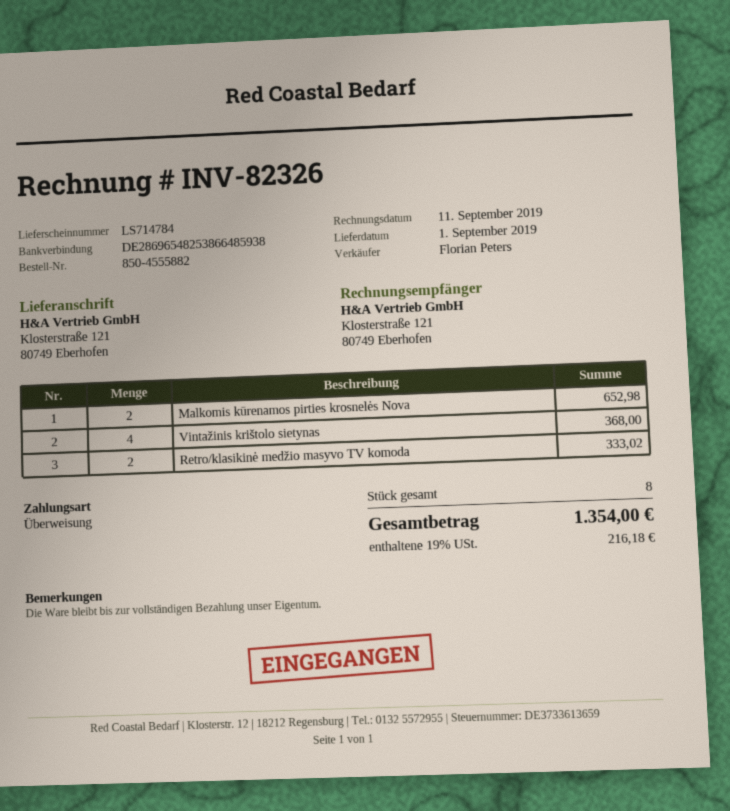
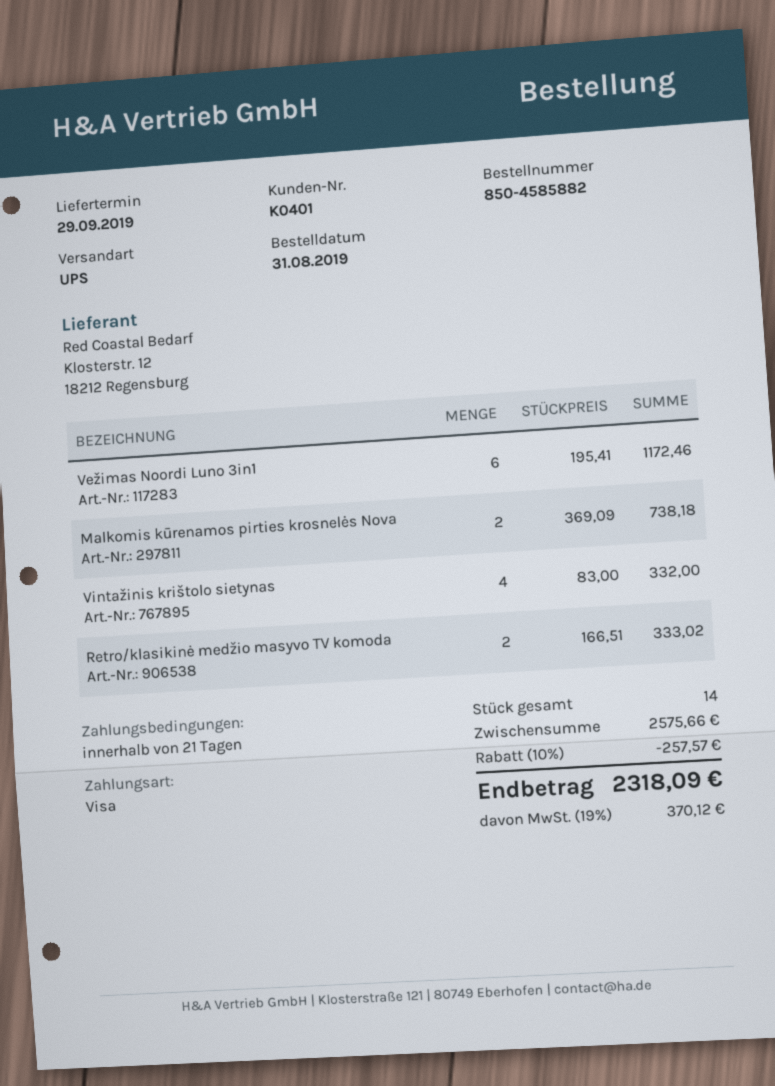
order number: 850-4555882 -> 850-4585882
delivery date: 2019-09-01 -> 2019-09-29
payment method: bank transfer -> Visa
Malkomis kūrenamos pirties krosnelės Nova: 2 for 652.98 -> 2 for 738.18
Vintažinis krištolo sietynas: 4 for 368.00 -> 4 for 332.00
Vežimas Noordi Luno 3in1: none -> 6 for 1172.46
total quantity: 8 -> 14
discount: none -> 10% = 257.57
tax: 19% = 216.18 -> 19% = 370.12
total: 1354.00 -> 2318.09

